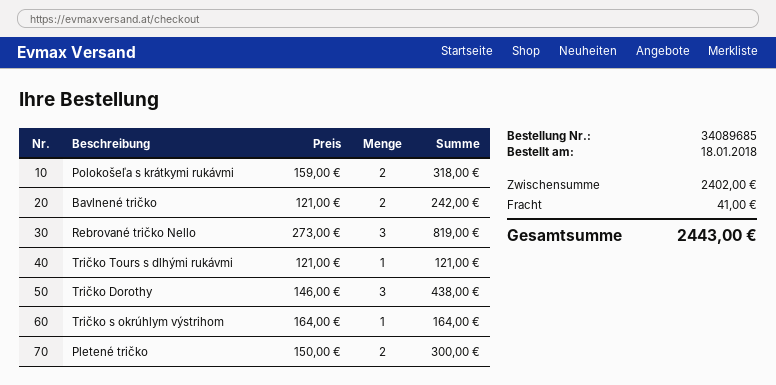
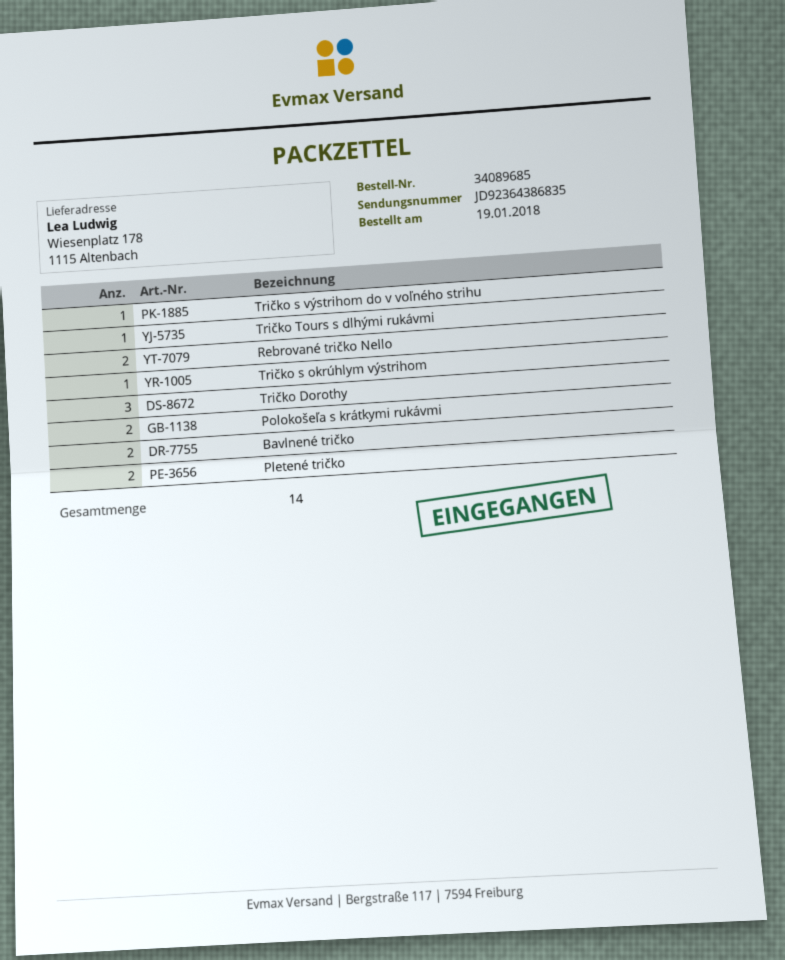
order date: 2018-01-18 -> 2018-01-19
Rebrované tričko Nello: 3 -> 2
Tričko s výstrihom do v voľného strihu: none -> 1

